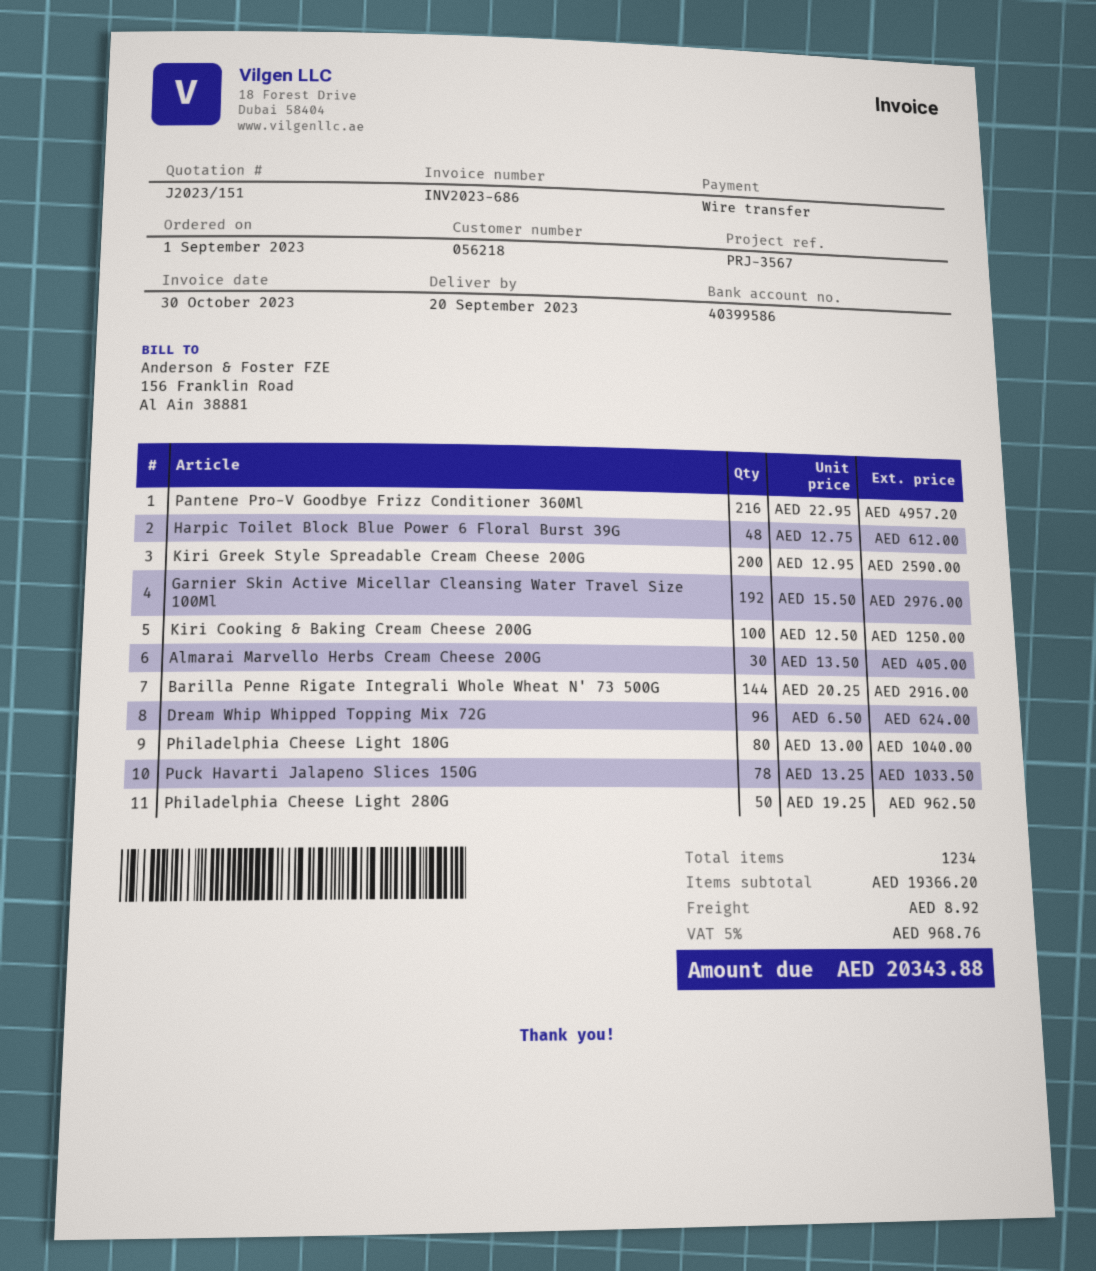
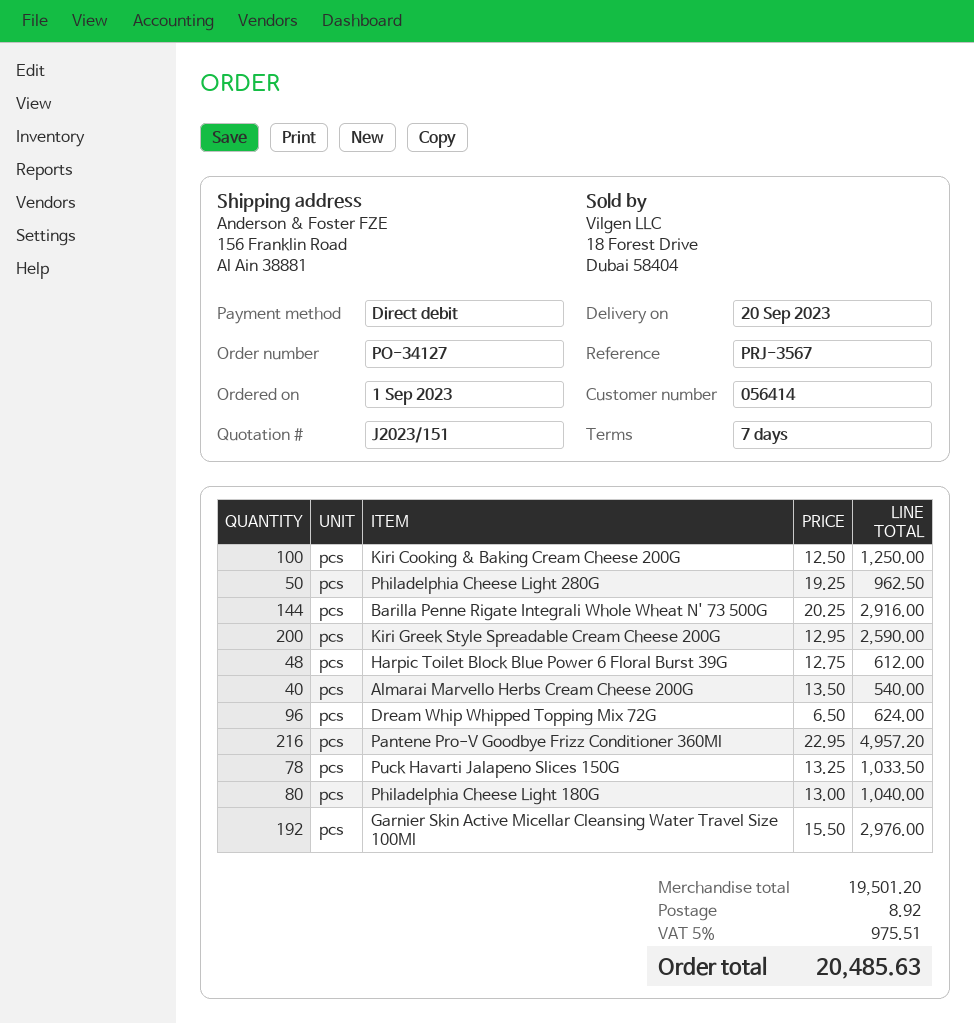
customer number: 056218 -> 056414
payment method: bank transfer -> direct debit
Almarai Marvello Herbs Cream Cheese 200G: 30 x 13.50 = 405.00 -> 40 x 13.50 = 540.00
subtotal: 19366.20 -> 19501.20
tax: 5% = 968.76 -> 5% = 975.51
total: 20343.88 -> 20485.63

